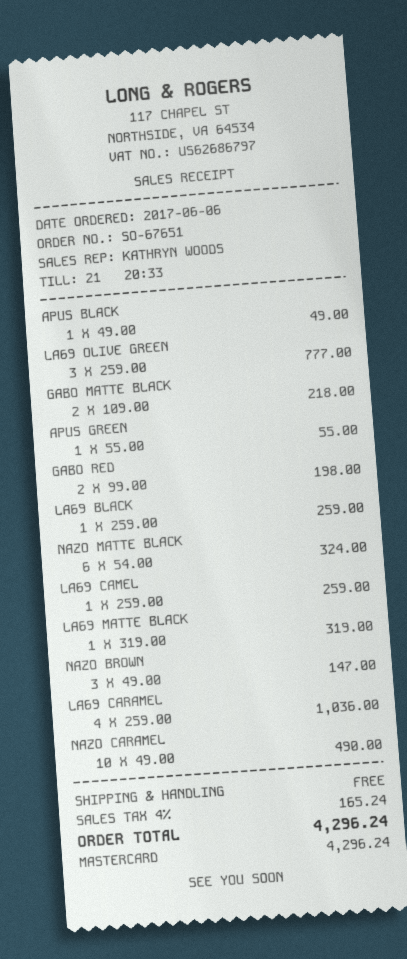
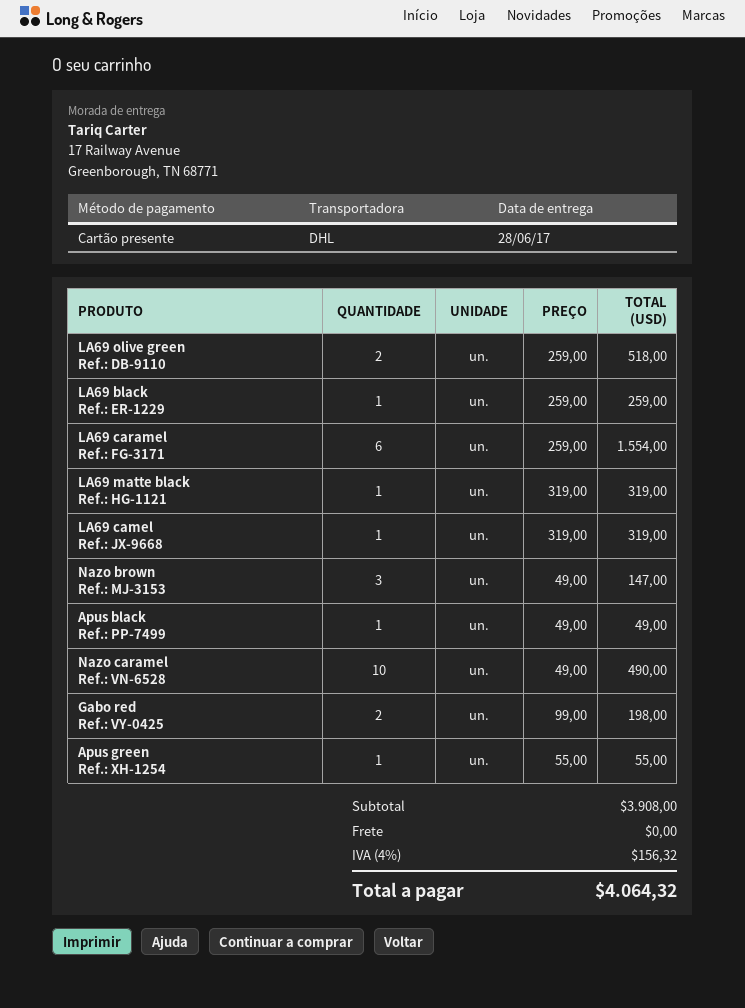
payment method: Mastercard -> gift card
LA69 OLIVE GREEN: 3 x 259.00 = 777.00 -> 2 x 259.00 = 518.00
GABO MATTE BLACK: 2 x 109.00 = 218.00 -> none
NAZO MATTE BLACK: 6 x 54.00 = 324.00 -> none
LA69 CAMEL: 1 x 259.00 = 259.00 -> 1 x 319.00 = 319.00
LA69 CARAMEL: 4 x 259.00 = 1036.00 -> 6 x 259.00 = 1554.00
tax: 4% = 165.24 -> 4% = 156.32
total: 4296.24 -> 4064.32

